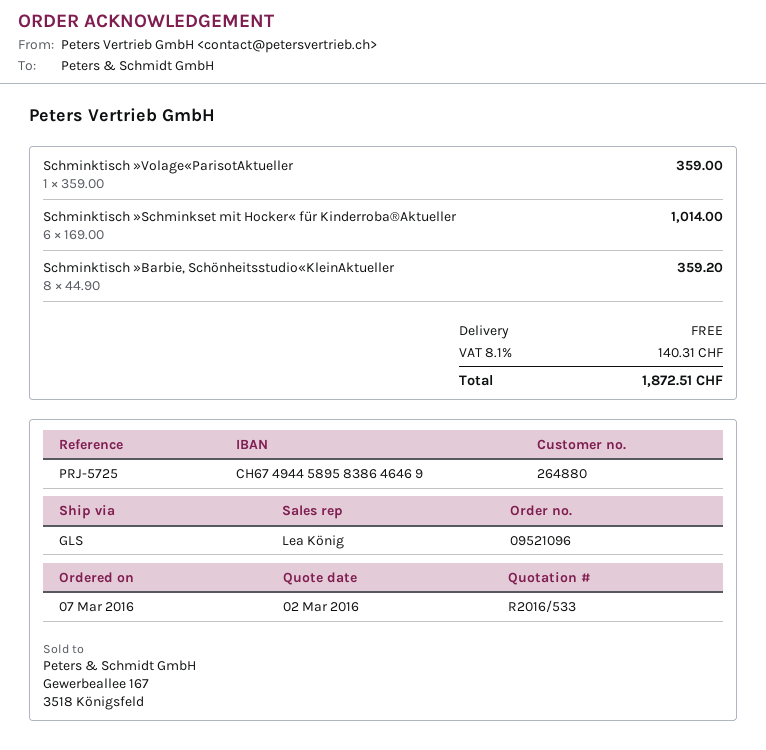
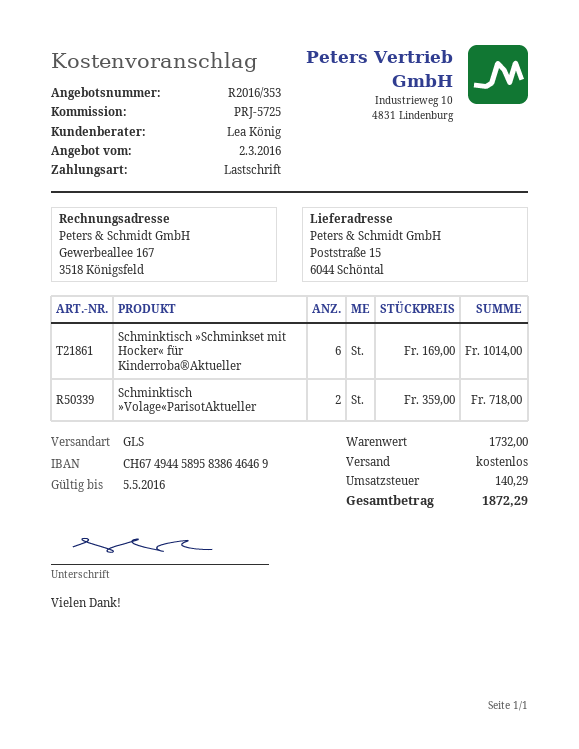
quote number: R2016/533 -> R2016/353
Schminktisch »Volage«ParisotAktueller: 1 x 359.00 = 359.00 -> 2 x 359.00 = 718.00
Schminktisch »Barbie, Schönheitsstudio«KleinAktueller: 8 x 44.90 = 359.20 -> none
tax: 140.31 -> 140.29
total: 1872.51 -> 1872.29

